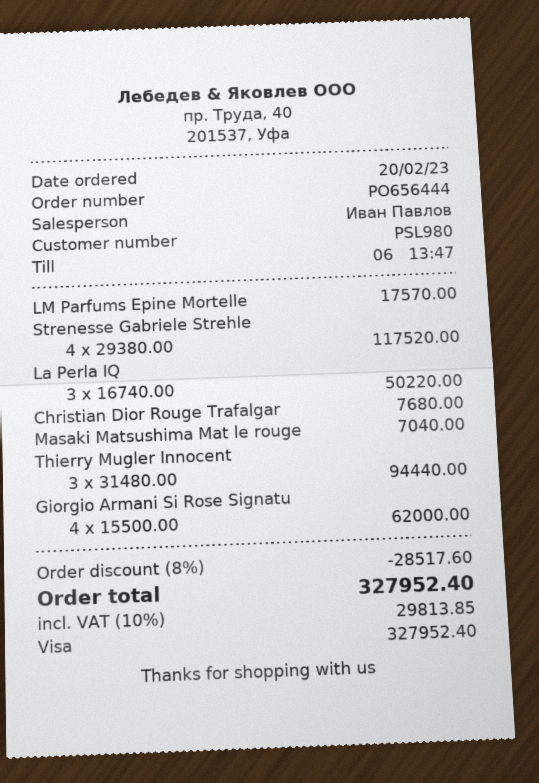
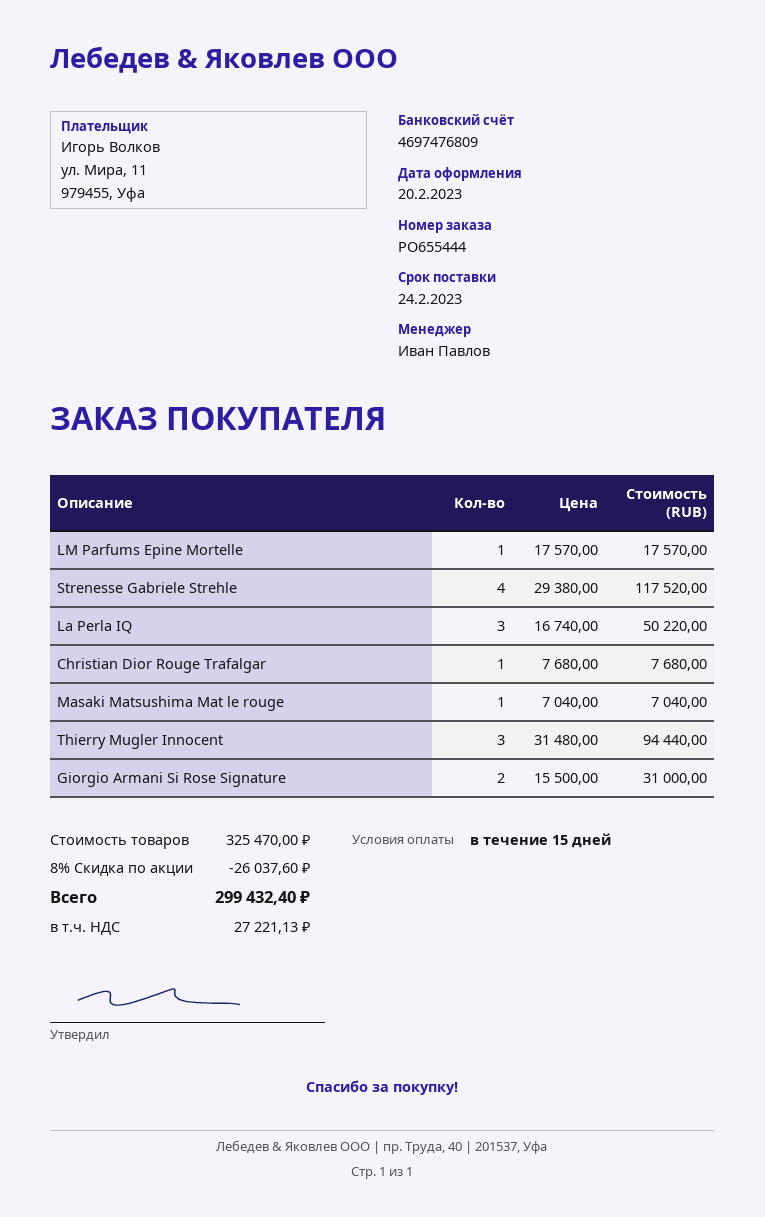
order number: PO656444 -> PO655444
Giorgio Armani Si Rose Signatu: 4 x 15500.00 = 62000.00 -> 2 x 15500.00 = 31000.00
discount: 8% = 28517.60 -> 8% = 26037.60
tax: 29813.85 -> 27221.13
total: 327952.40 -> 299432.40

